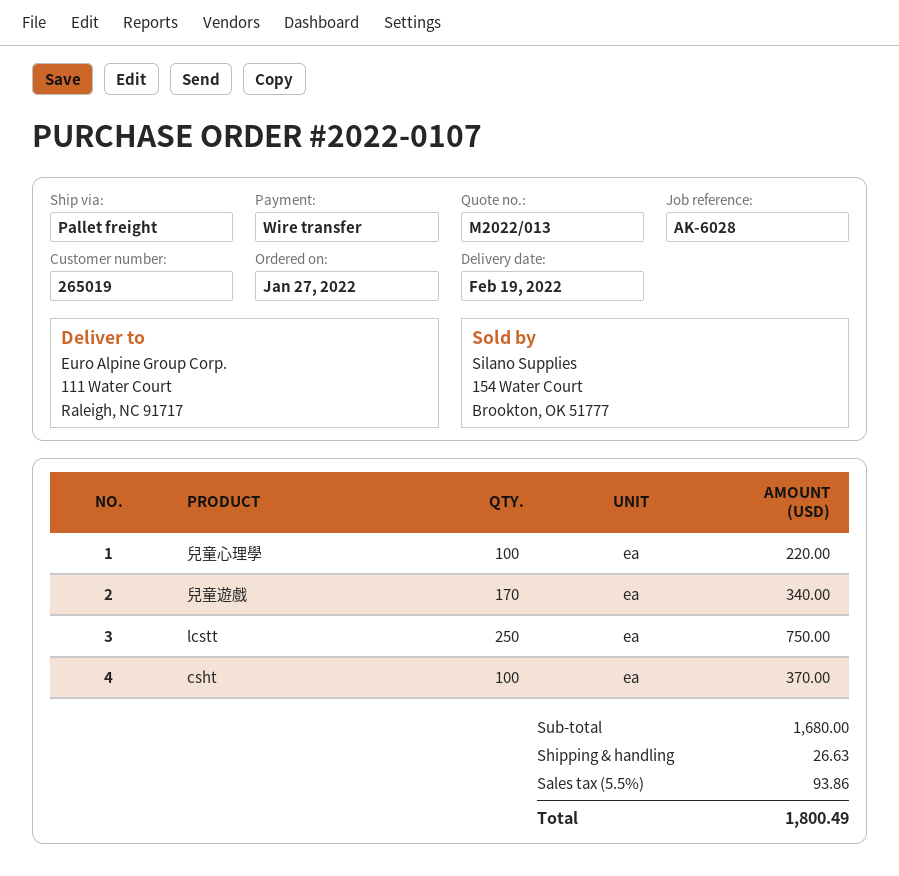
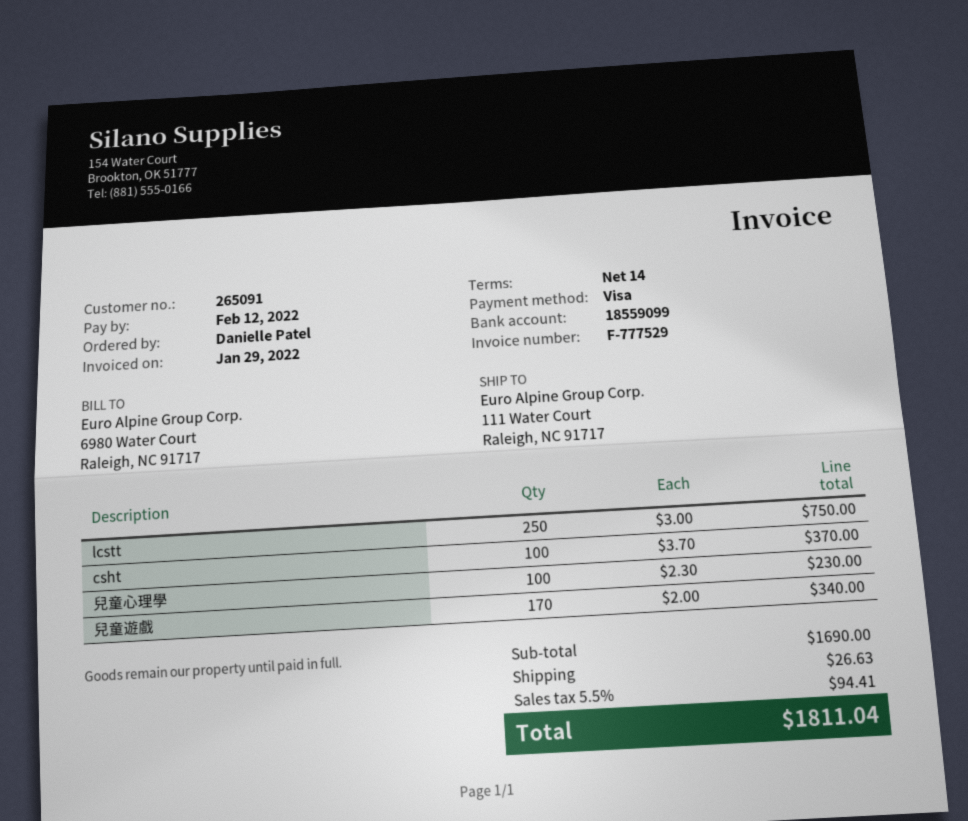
customer number: 265019 -> 265091
payment method: bank transfer -> Visa
兒童心理學: 100 for 220.00 -> 100 for 230.00
subtotal: 1680.00 -> 1690.00
tax: 5.5% = 93.86 -> 5.5% = 94.41
total: 1800.49 -> 1811.04

